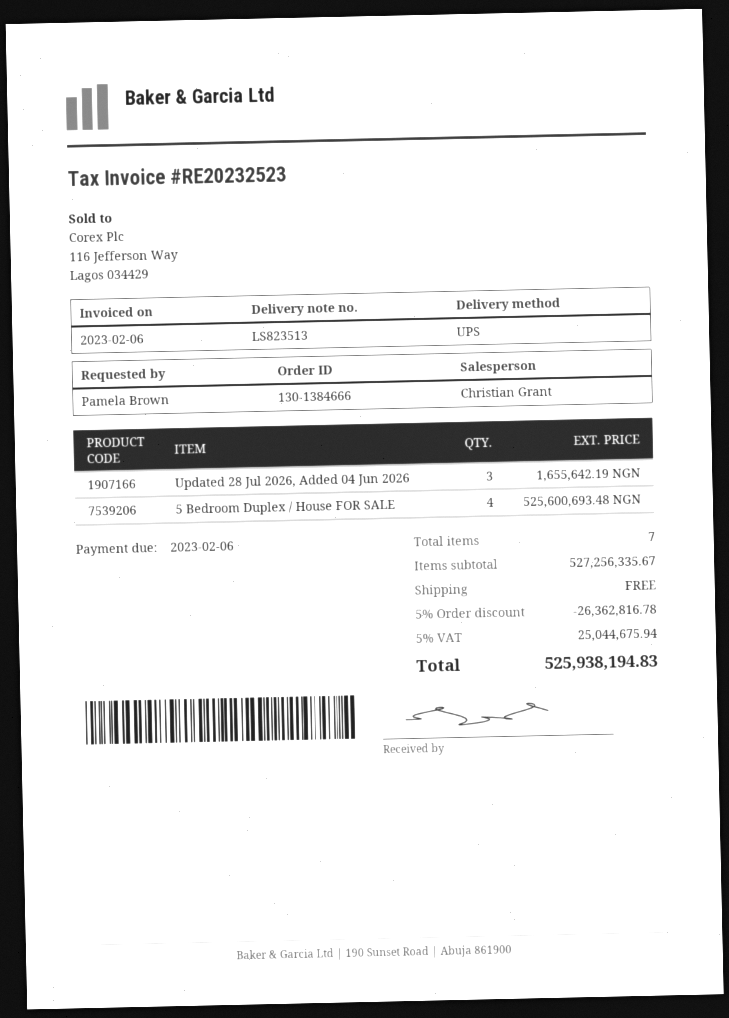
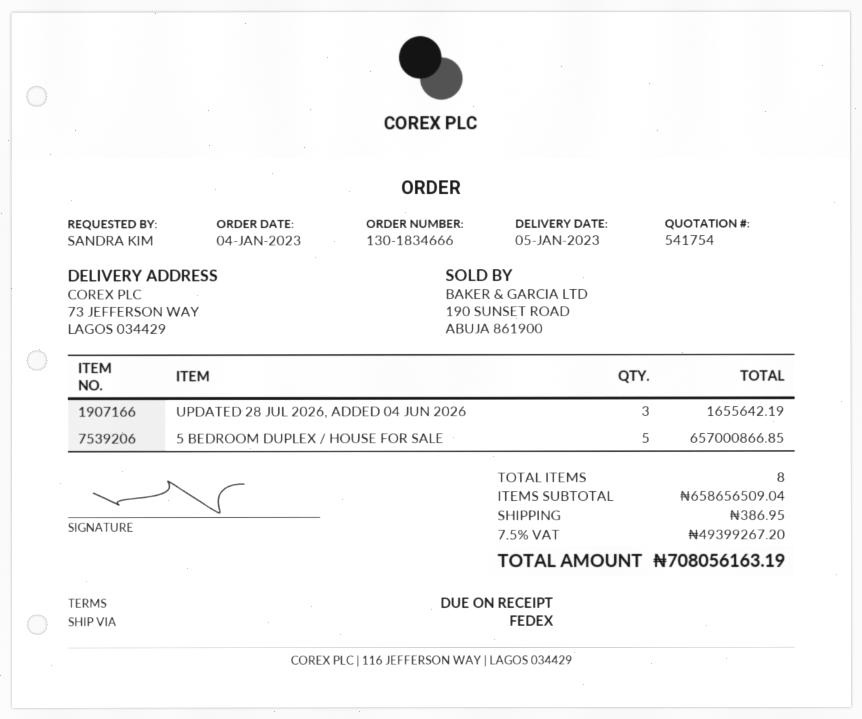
order number: 130-1384666 -> 130-1834666
ordered by: Pamela Brown -> SANDRA KIM
shipping method: UPS -> FedEx
5 Bedroom Duplex / House FOR SALE: 4 for 525600693.48 -> 5 for 657000866.85
total quantity: 7 -> 8
subtotal: 527256335.67 -> 658656509.04
discount: 5% = 26362816.78 -> none
shipping: 0.00 -> 386.95
tax: 5% = 25044675.94 -> 7.5% = 49399267.20
total: 525938194.83 -> 708056163.19

